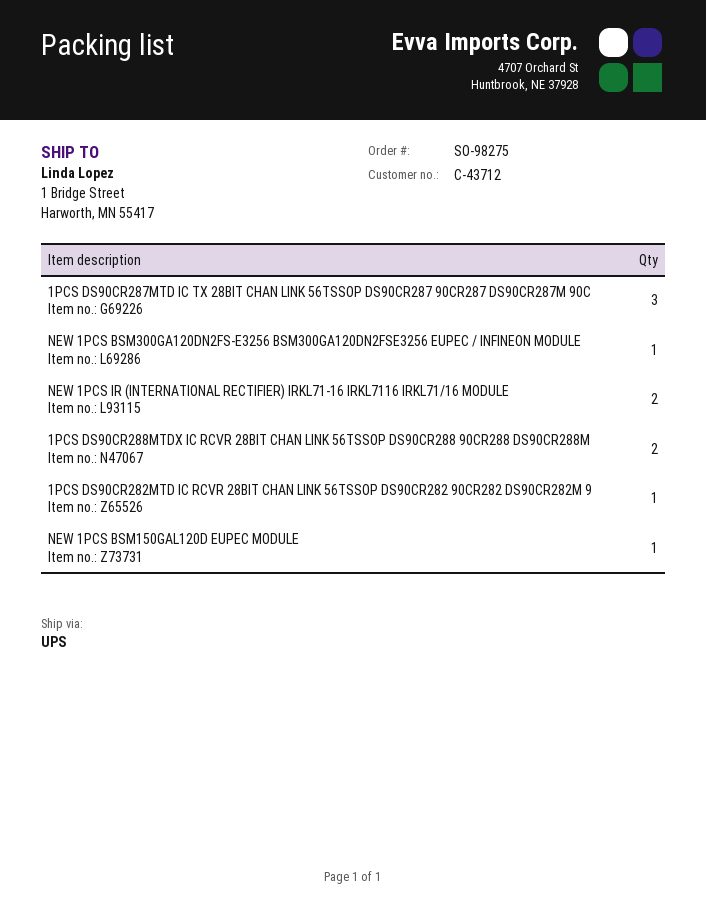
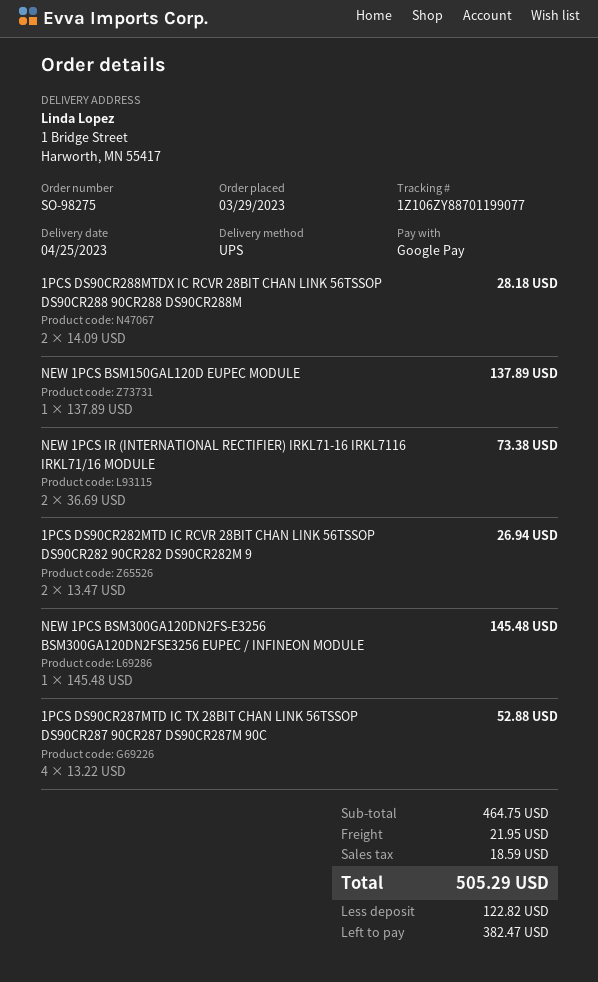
1PCS DS90CR287MTD IC TX 28BIT CHAN LINK 56TSSOP DS90CR287 90CR287 DS90CR287M 90C: 3 -> 4
1PCS DS90CR282MTD IC RCVR 28BIT CHAN LINK 56TSSOP DS90CR282 90CR282 DS90CR282M 9: 1 -> 2

